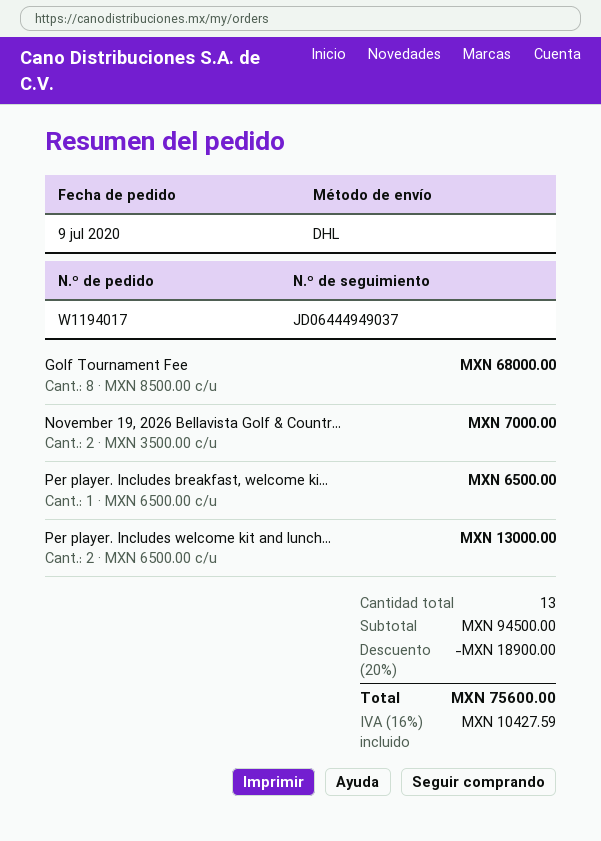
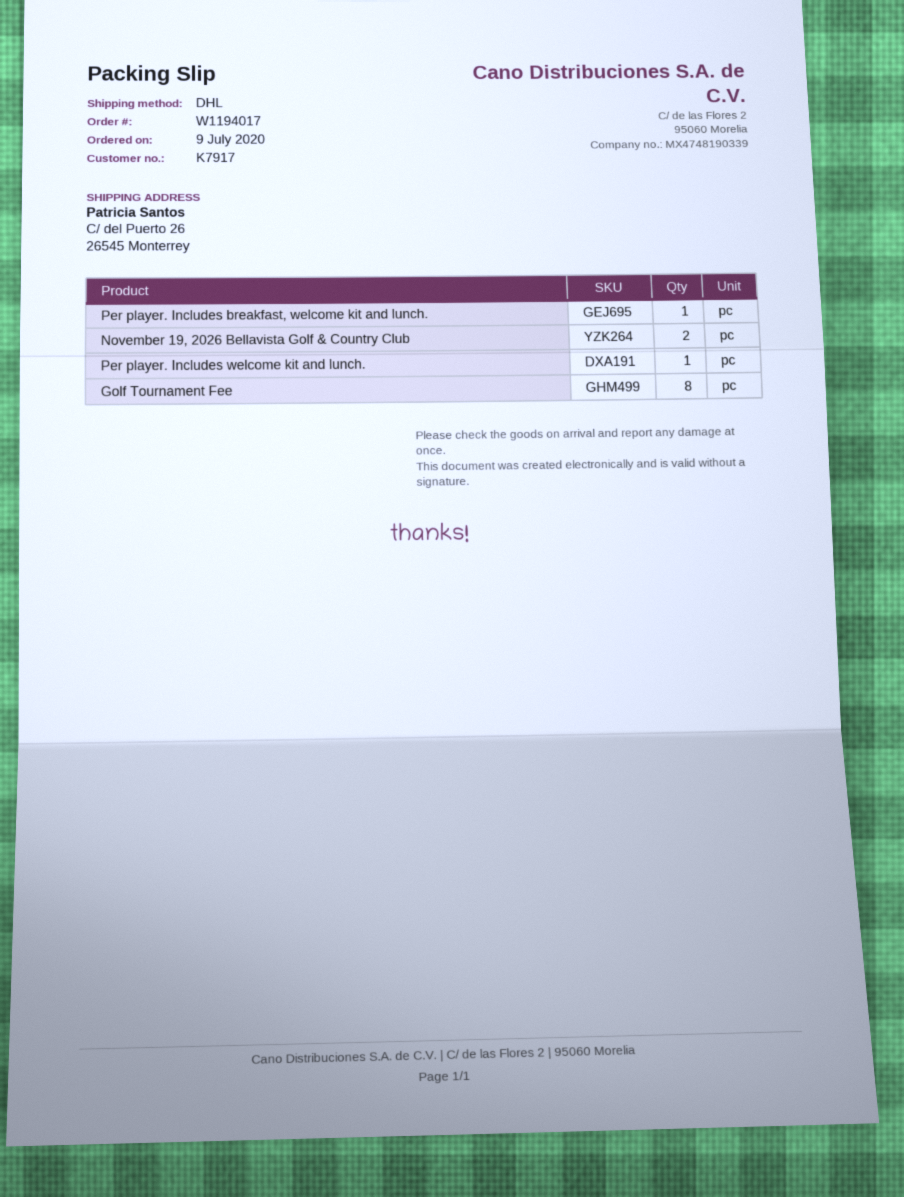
Per player. Includes welcome kit and lunch...: 2 -> 1

